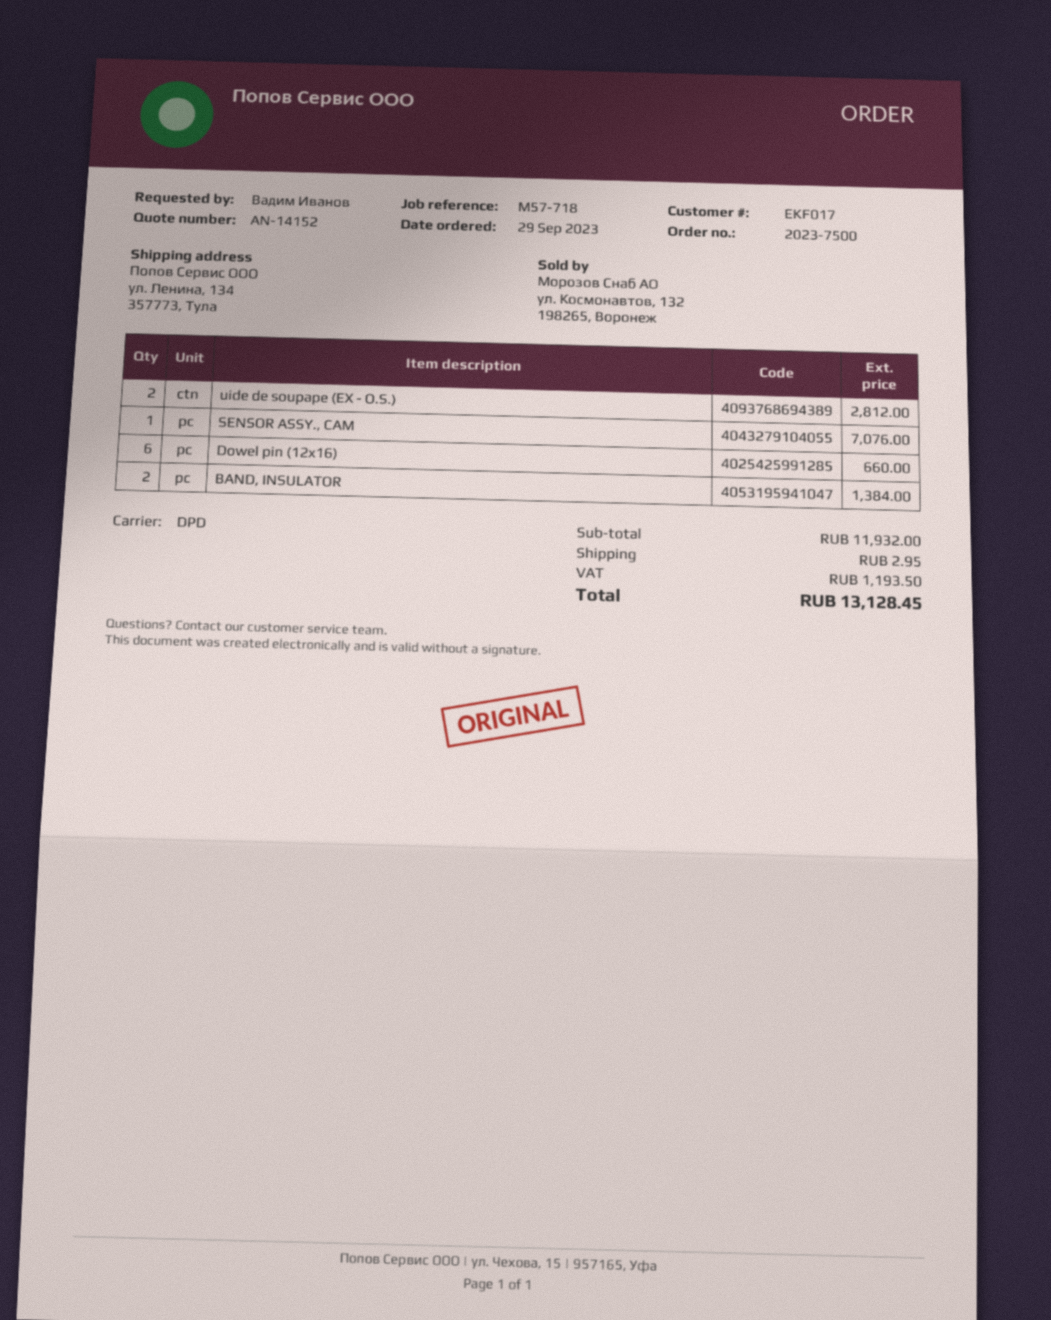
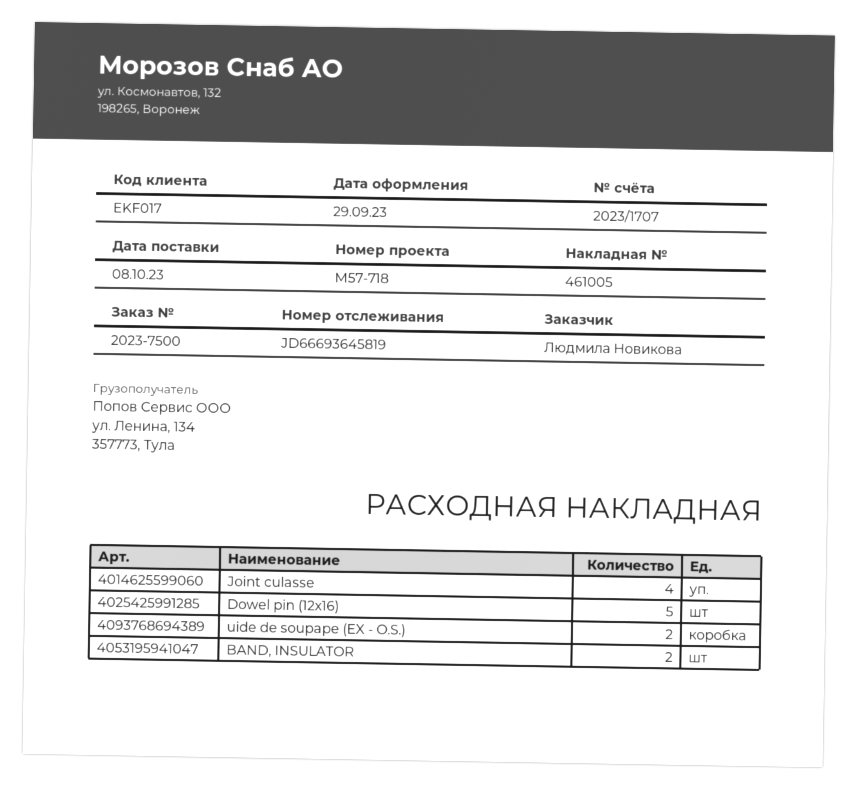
ordered by: Вадим Иванов -> Людмила Новикова
SENSOR ASSY., CAM: 1 -> none
Dowel pin (12x16): 6 -> 5
Joint culasse: none -> 4

